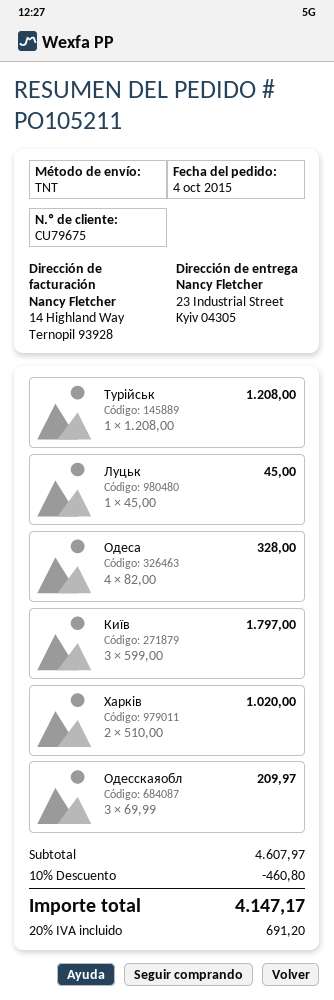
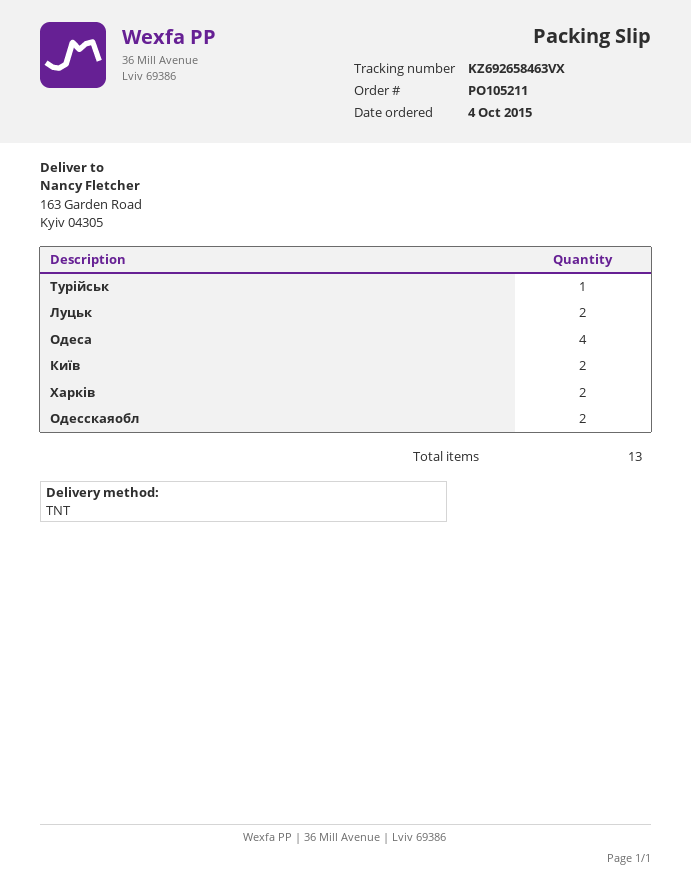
ship to: 23 Industrial Street, Kyiv 04305 -> 163 Garden Road, Kyiv 04305
Луцьк: 1 -> 2
Київ: 3 -> 2
Одесскаяобл: 3 -> 2

